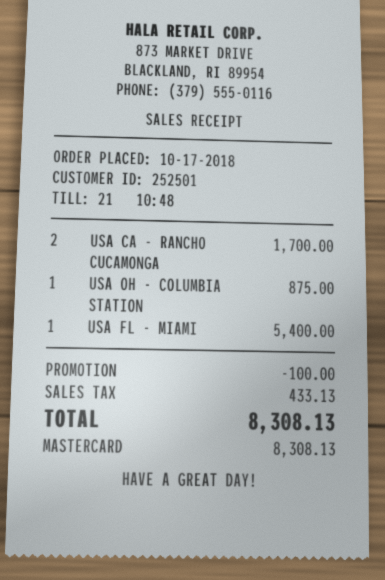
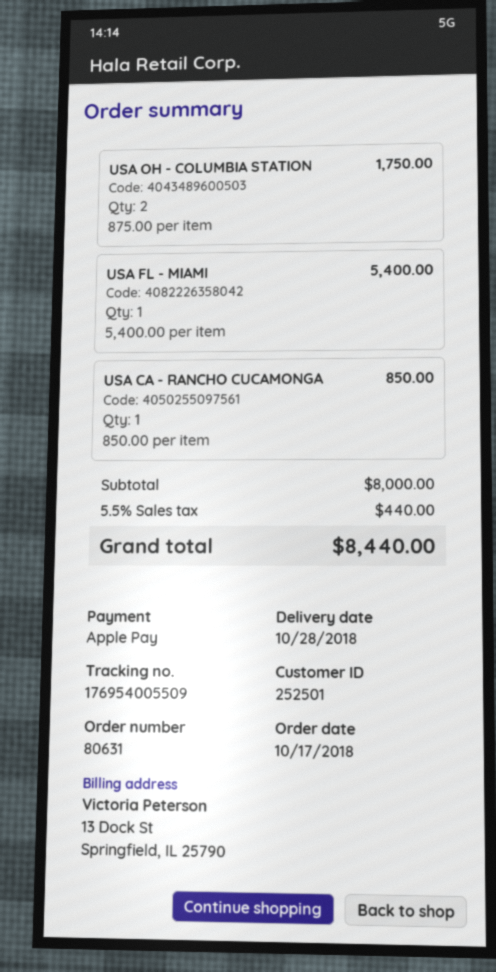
payment method: Mastercard -> Apple Pay
USA CA - RANCHO CUCAMONGA: 2 for 1700.00 -> 1 for 850.00
USA OH - COLUMBIA STATION: 1 for 875.00 -> 2 for 1750.00
discount: 100.00 -> none
tax: 433.13 -> 440.00
total: 8308.13 -> 8440.00

